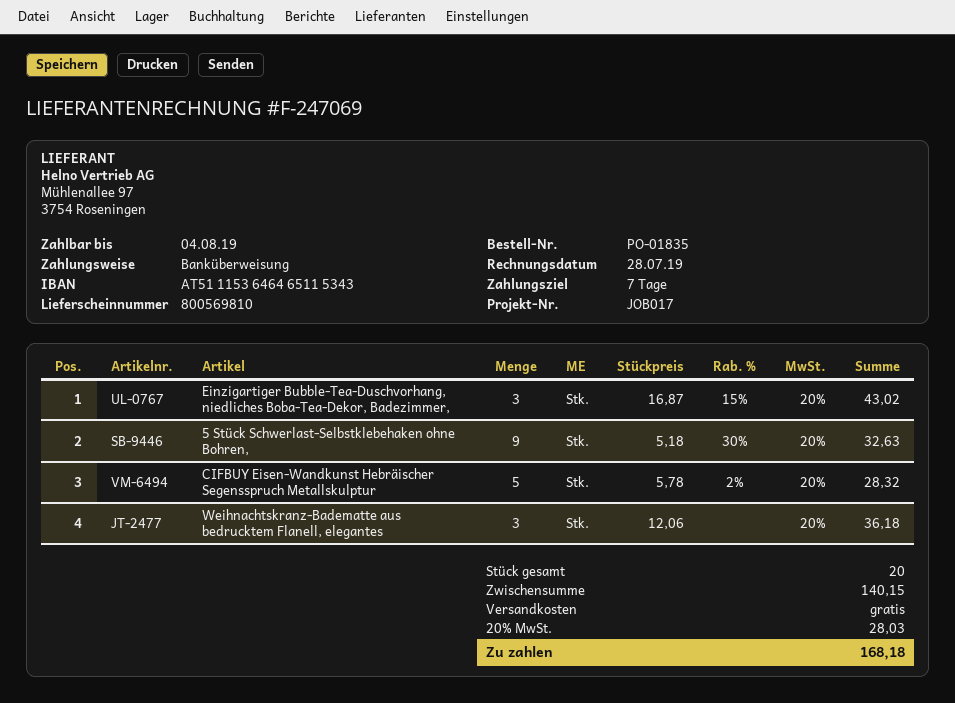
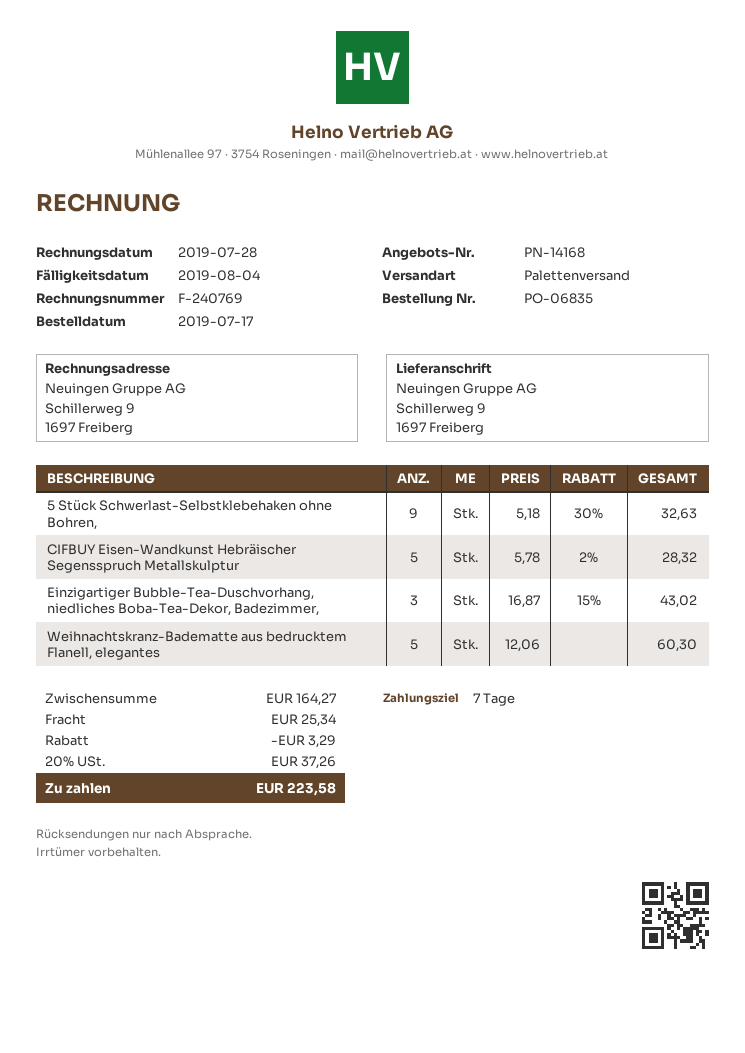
order number: PO-01835 -> PO-06835
invoice number: F-247069 -> F-240769
Weihnachtskranz-Badematte aus bedrucktem Flanell, elegantes: 3 x 12.06 = 36.18 -> 5 x 12.06 = 60.30
subtotal: 140.15 -> 164.27
discount: none -> 3.29
shipping: 0.00 -> 25.34
tax: 20% = 28.03 -> 20% = 37.26
total: 168.18 -> 223.58

